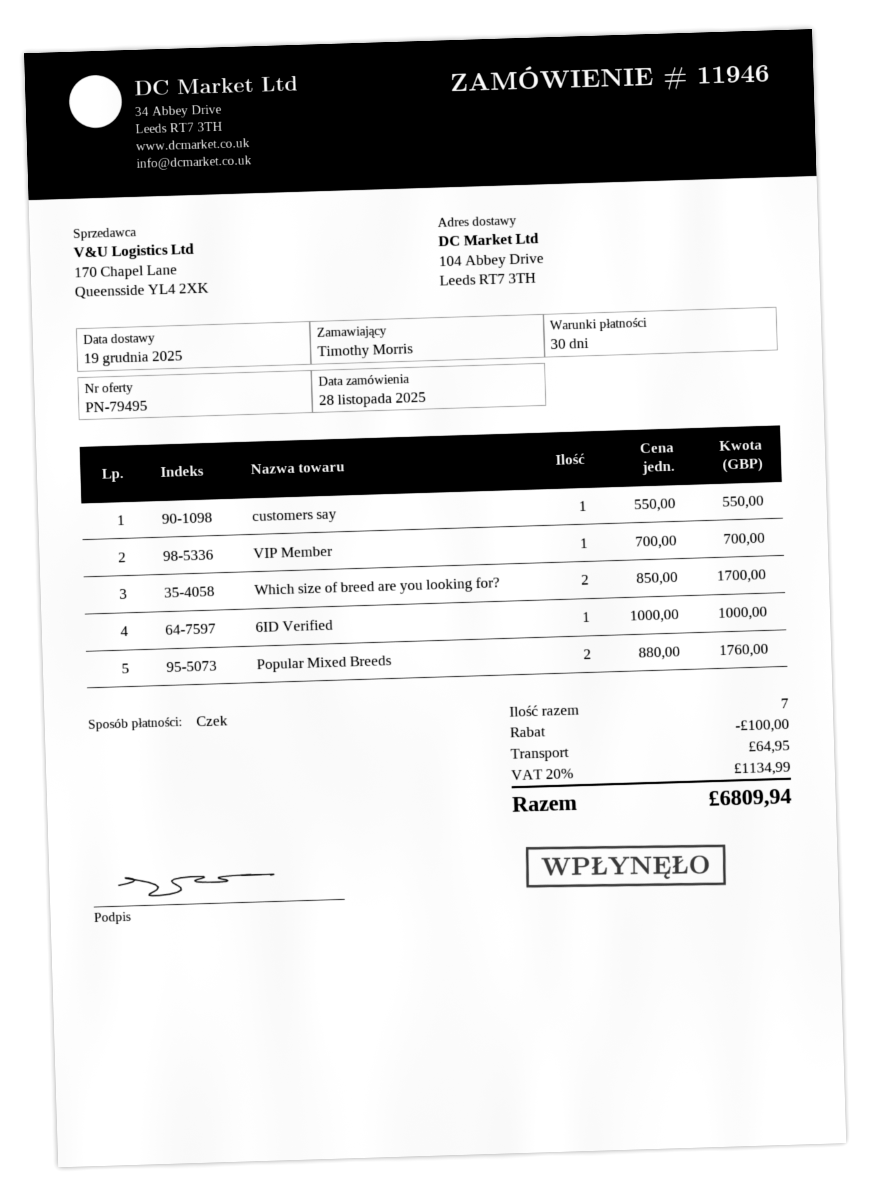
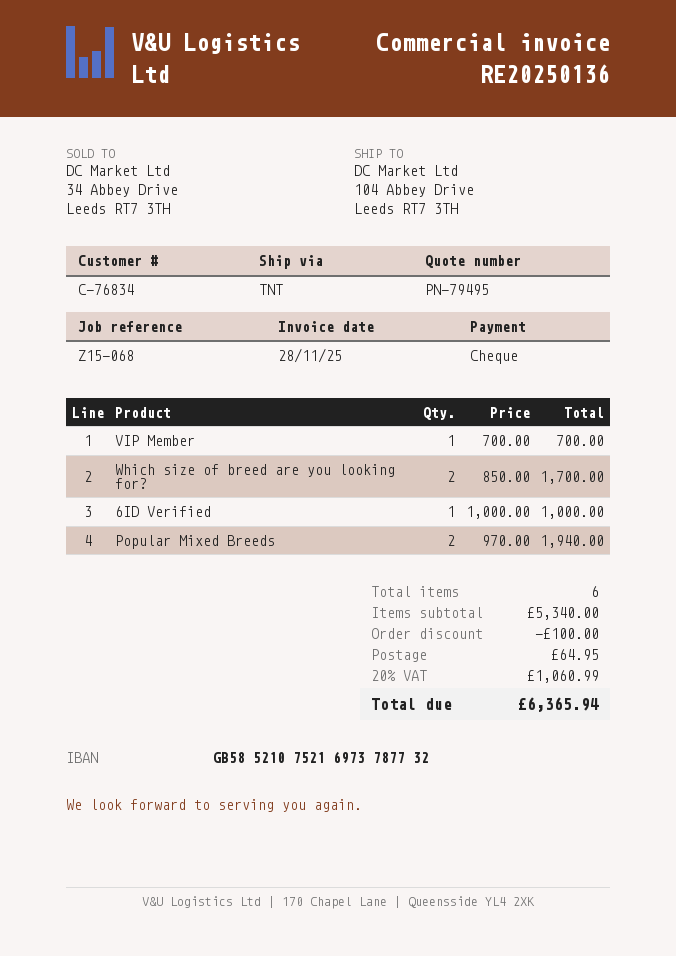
customers say: 1 x 550.00 = 550.00 -> none
Popular Mixed Breeds: 2 x 880.00 = 1760.00 -> 2 x 970.00 = 1940.00
total quantity: 7 -> 6
tax: 20% = 1134.99 -> 20% = 1060.99
total: 6809.94 -> 6365.94

